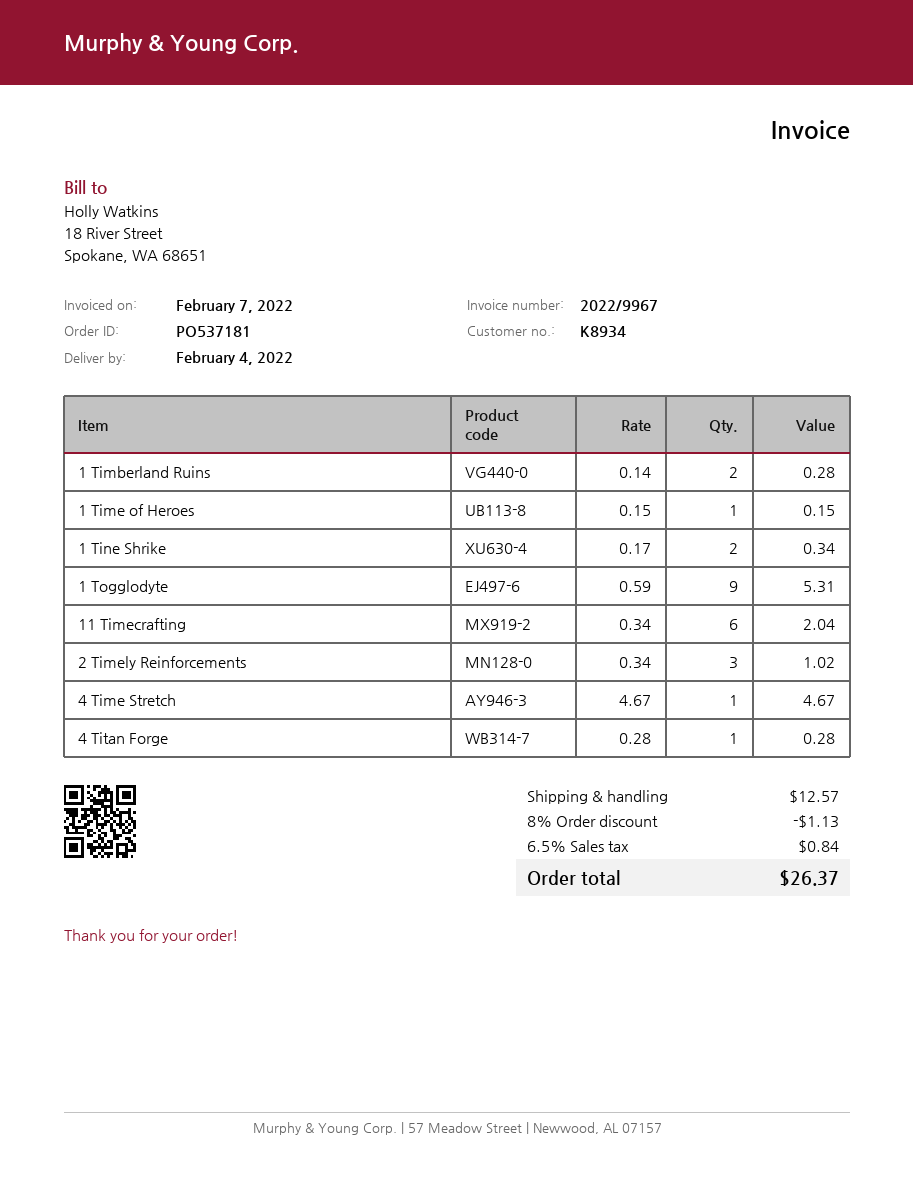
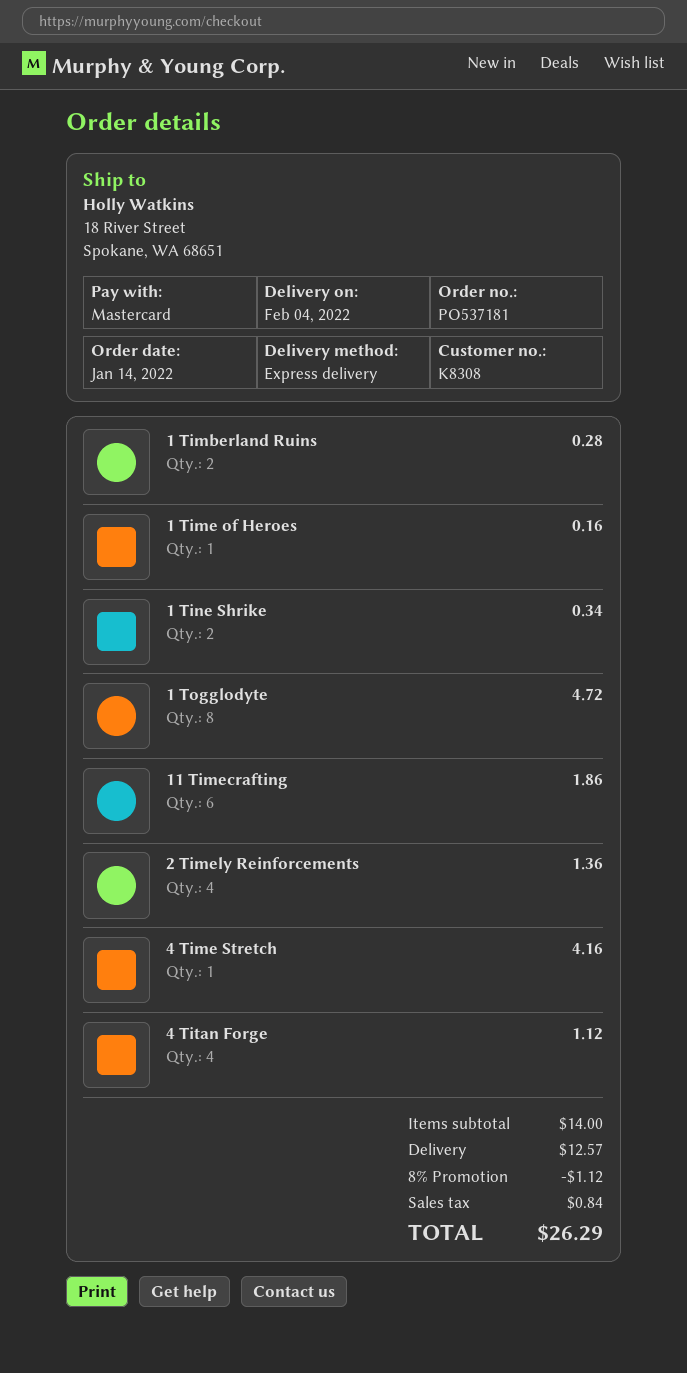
customer number: K8934 -> K8308
1 Time of Heroes: 1 for 0.15 -> 1 for 0.16
1 Togglodyte: 9 for 5.31 -> 8 for 4.72
11 Timecrafting: 6 for 2.04 -> 6 for 1.86
2 Timely Reinforcements: 3 for 1.02 -> 4 for 1.36
4 Time Stretch: 1 for 4.67 -> 1 for 4.16
4 Titan Forge: 1 for 0.28 -> 4 for 1.12
discount: 8% = 1.13 -> 8% = 1.12
total: 26.37 -> 26.29

